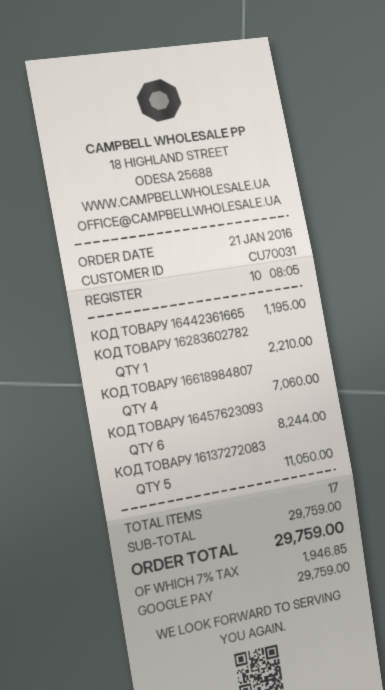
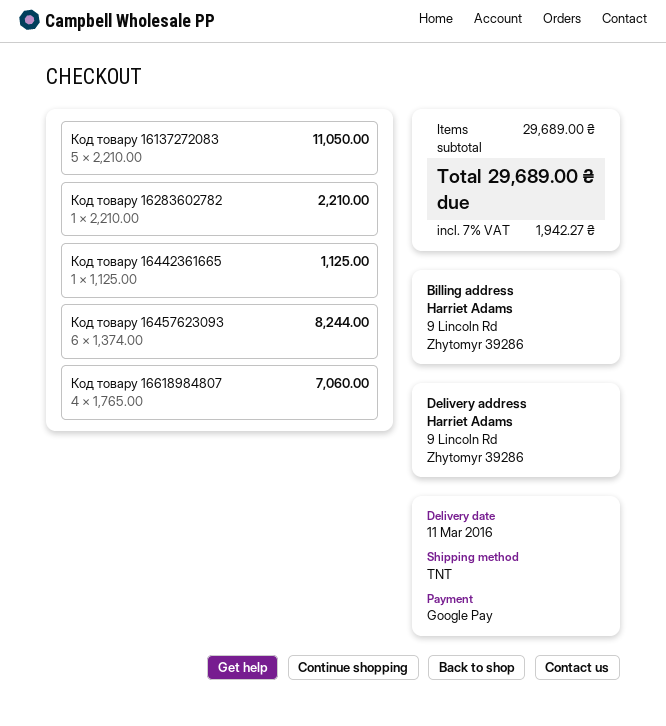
КОД ТОВАРУ 16442361665: 1 for 1195.00 -> 1 for 1125.00
subtotal: 29759.00 -> 29689.00
tax: 7% = 1946.85 -> 7% = 1942.27
total: 29759.00 -> 29689.00

